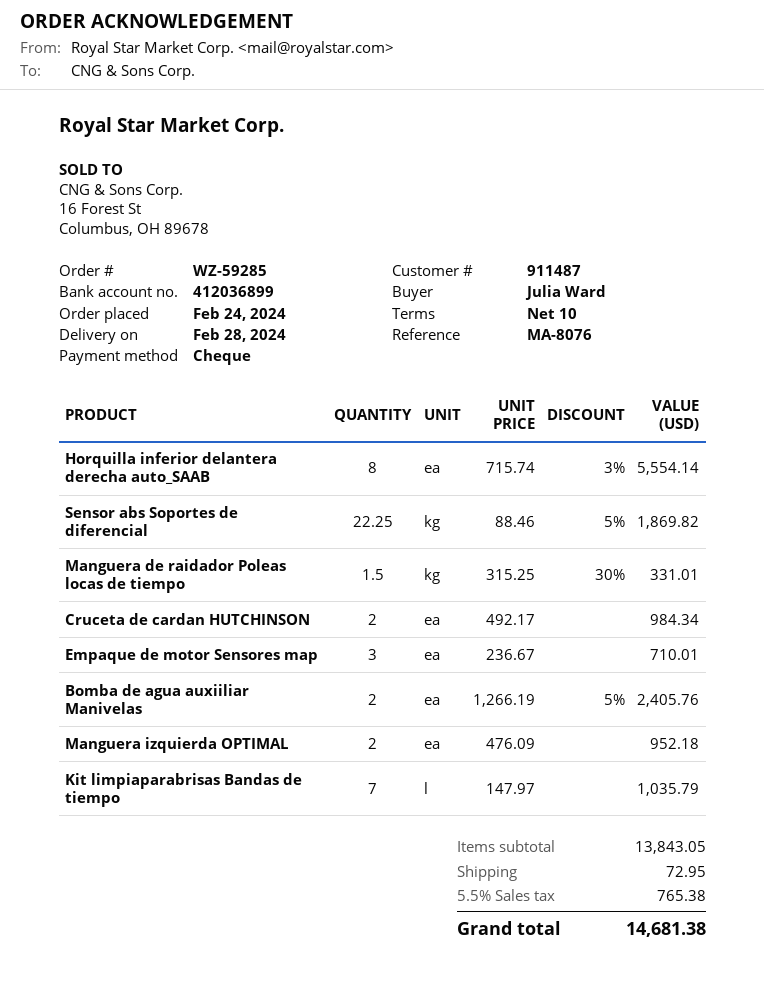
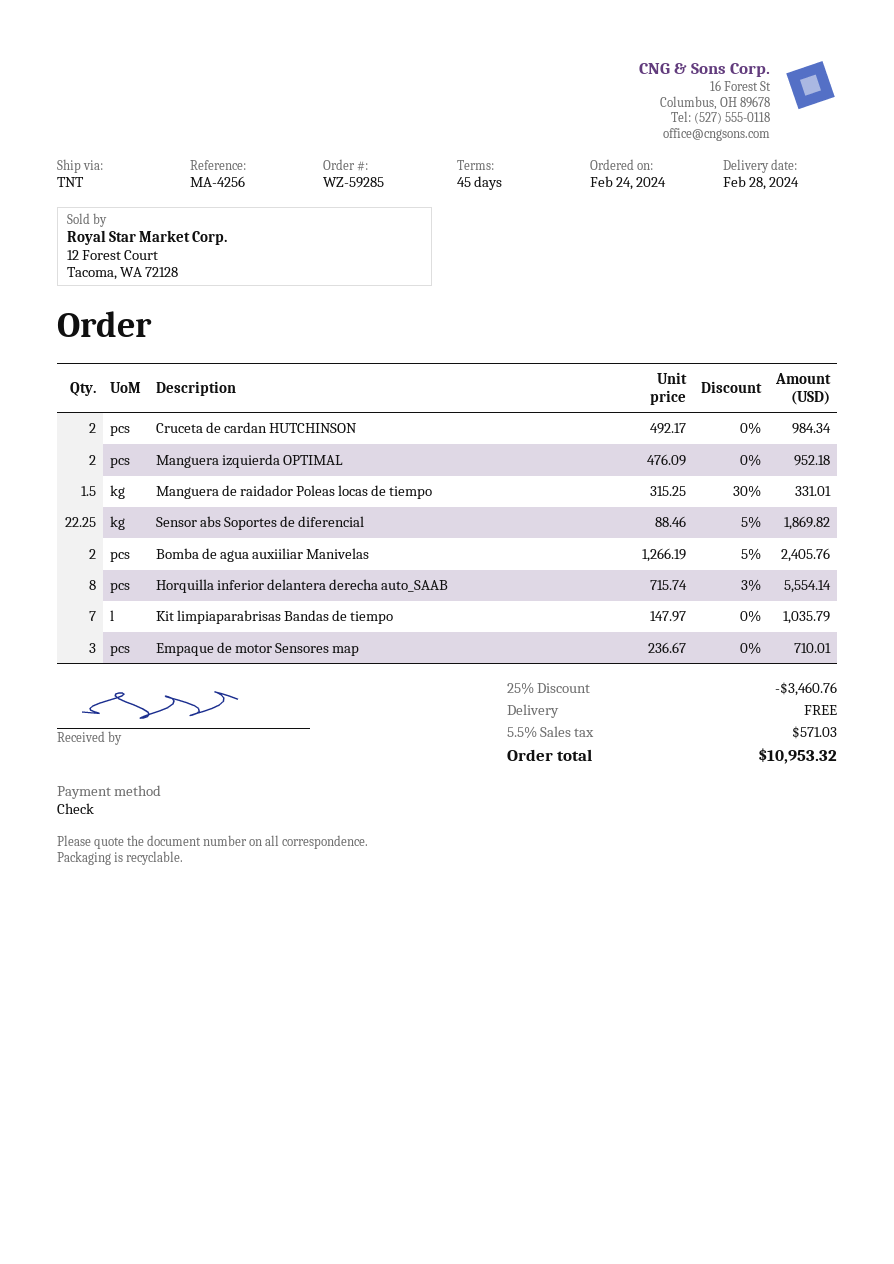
payment terms: 10 days -> 45 days
reference: MA-8076 -> MA-4256
discount: none -> 25% = 3460.76
shipping: 72.95 -> 0.00
tax: 5.5% = 765.38 -> 5.5% = 571.03
total: 14681.38 -> 10953.32

